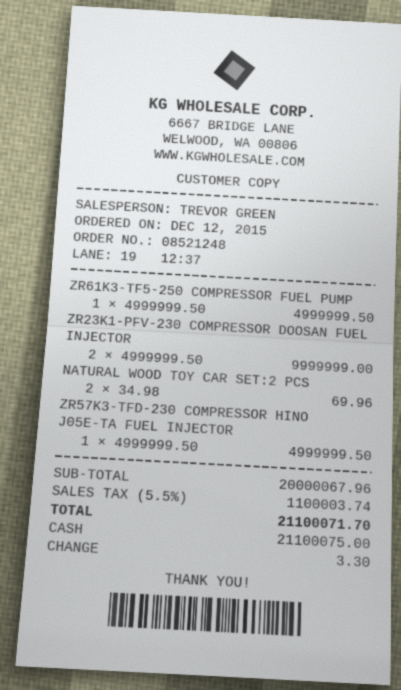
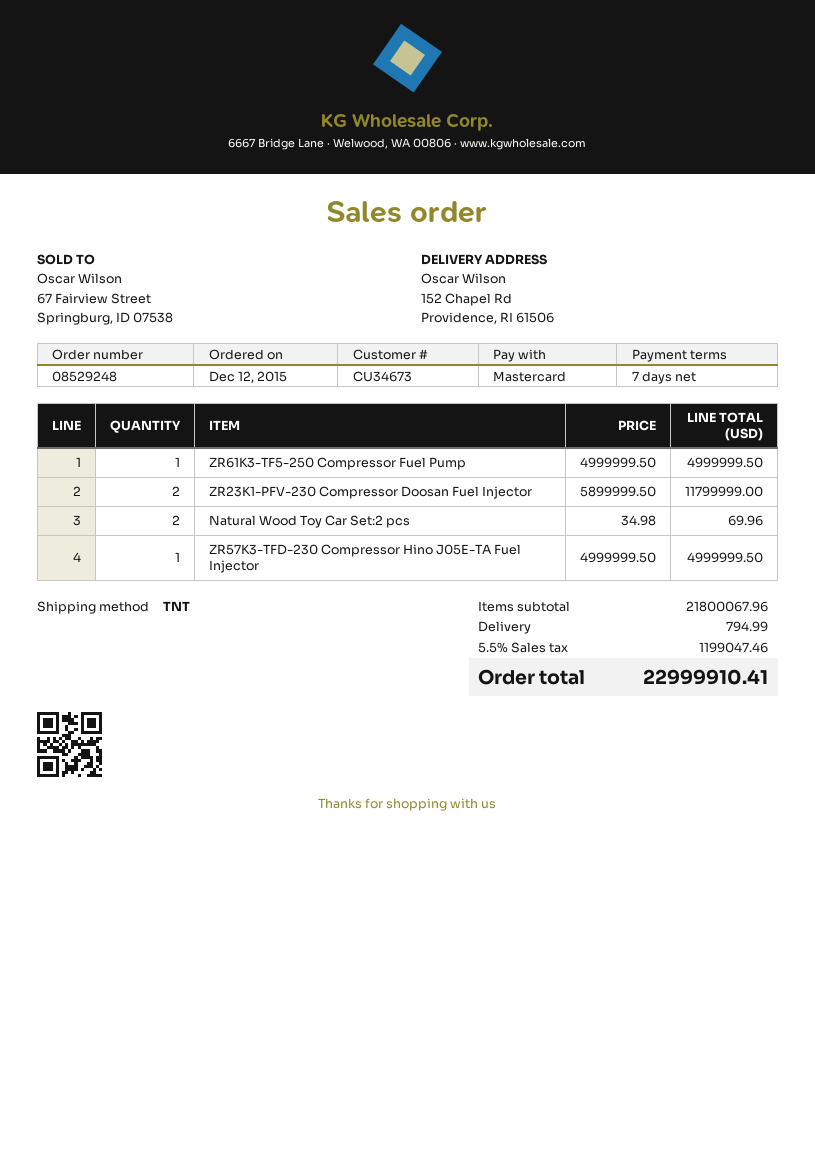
order number: 08521248 -> 08529248
payment method: cash -> Mastercard
ZR23K1-PFV-230 COMPRESSOR DOOSAN FUEL INJECTOR: 2 x 4999999.50 = 9999999.00 -> 2 x 5899999.50 = 11799999.00
subtotal: 20000067.96 -> 21800067.96
shipping: none -> 794.99
tax: 5.5% = 1100003.74 -> 5.5% = 1199047.46
total: 21100071.70 -> 22999910.41

